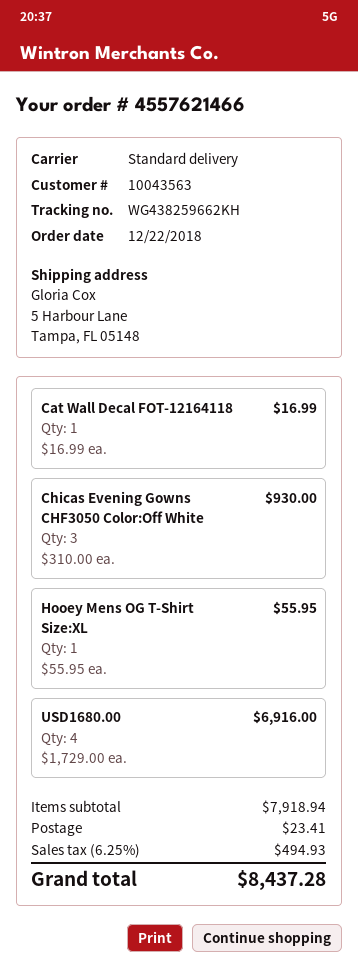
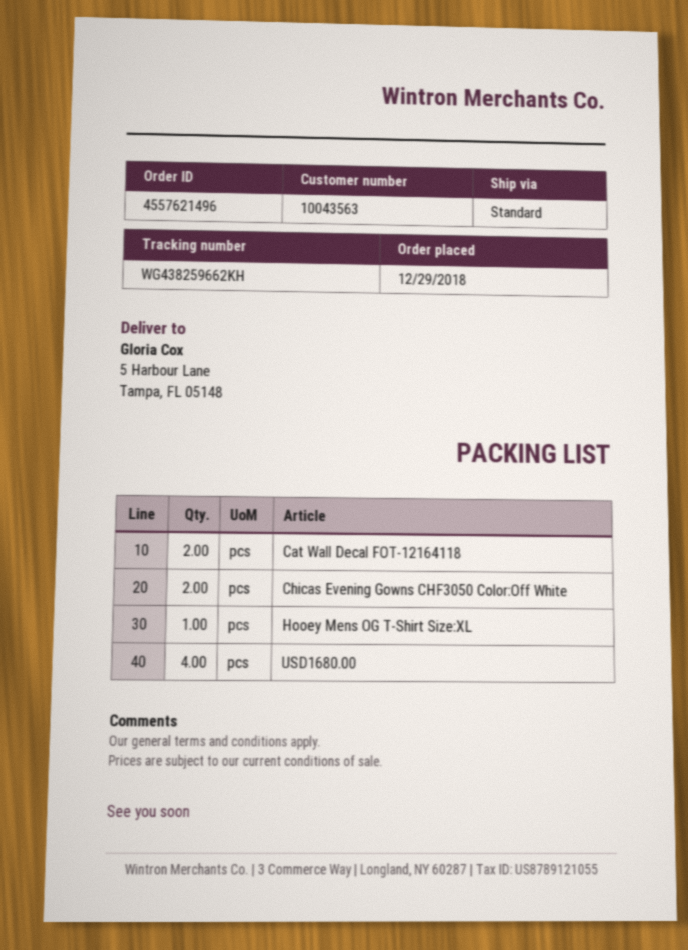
order number: 4557621466 -> 4557621496
order date: 2018-12-22 -> 2018-12-29
Cat Wall Decal FOT-12164118: 1 -> 2
Chicas Evening Gowns CHF3050 Color:Off White: 3 -> 2

